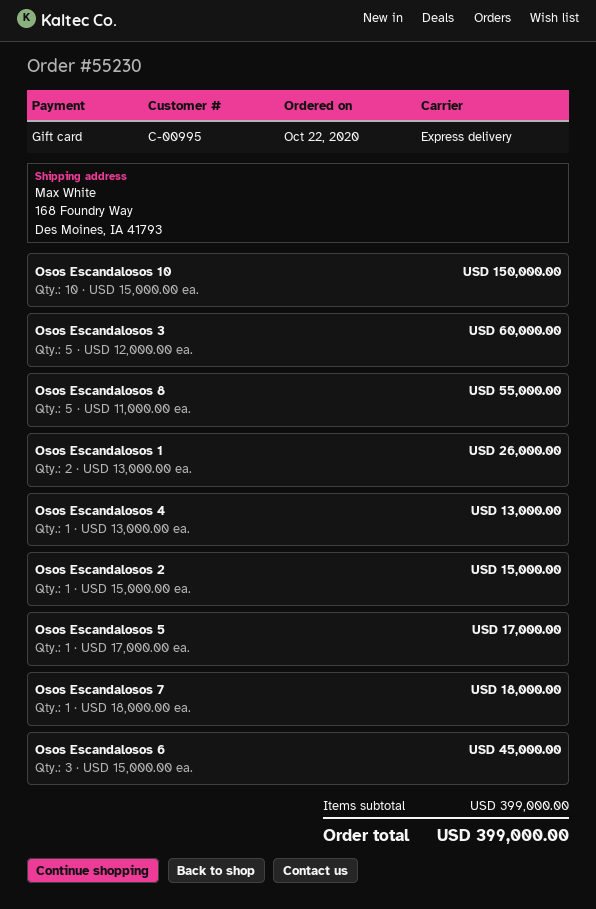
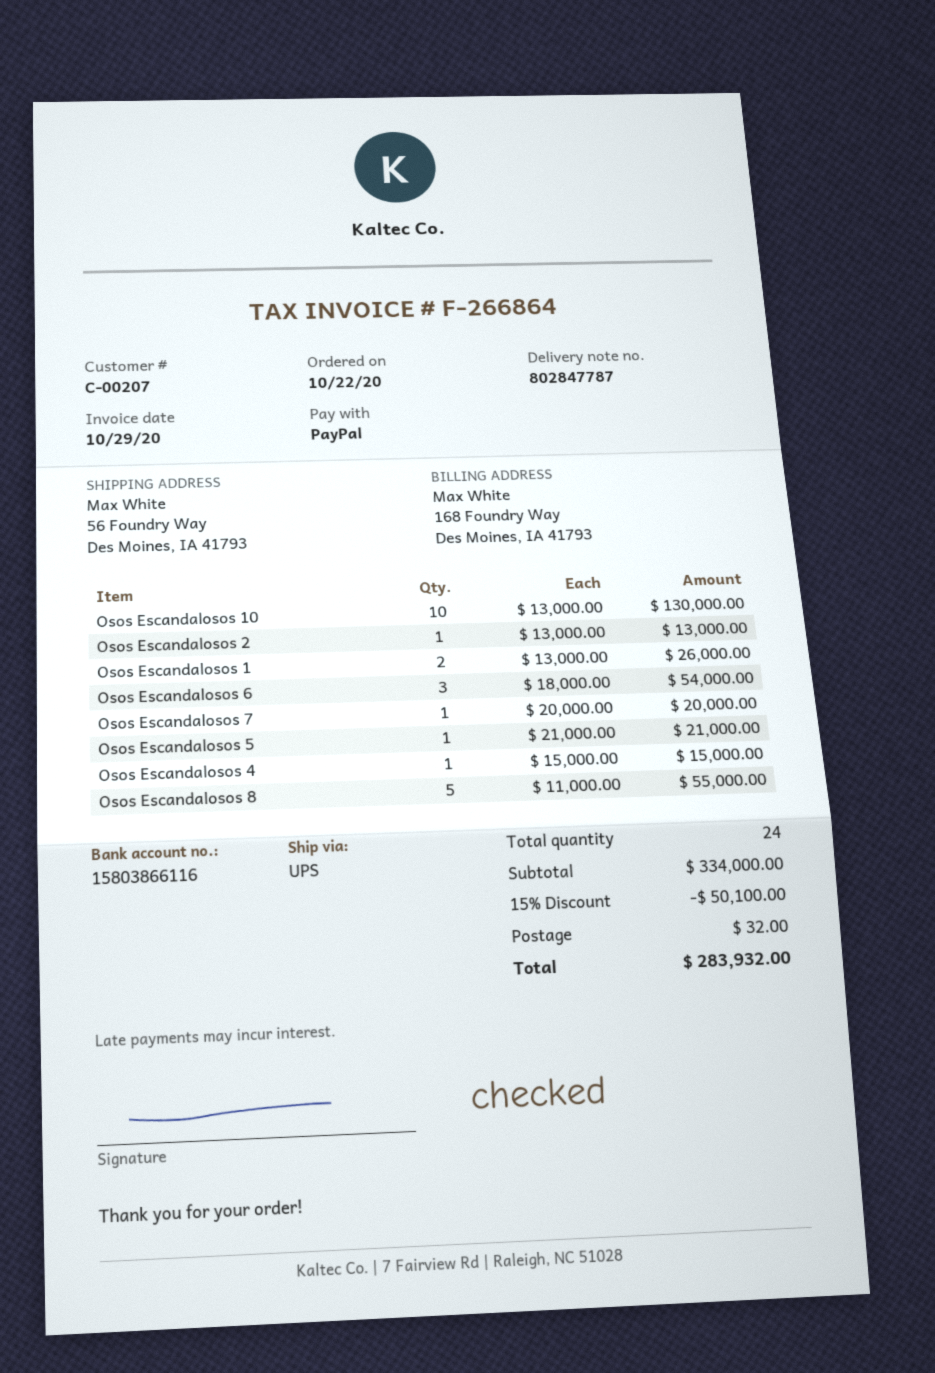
customer number: C-00995 -> C-00207
payment method: gift card -> PayPal
shipping method: express -> UPS
ship to: 168 Foundry Way, Des Moines, IA 41793 -> 56 Foundry Way, Des Moines, IA 41793
Osos Escandalosos 10: 10 x 15000.00 = 150000.00 -> 10 x 13000.00 = 130000.00
Osos Escandalosos 3: 5 x 12000.00 = 60000.00 -> none
Osos Escandalosos 4: 1 x 13000.00 = 13000.00 -> 1 x 15000.00 = 15000.00
Osos Escandalosos 2: 1 x 15000.00 = 15000.00 -> 1 x 13000.00 = 13000.00
Osos Escandalosos 5: 1 x 17000.00 = 17000.00 -> 1 x 21000.00 = 21000.00
Osos Escandalosos 7: 1 x 18000.00 = 18000.00 -> 1 x 20000.00 = 20000.00
Osos Escandalosos 6: 3 x 15000.00 = 45000.00 -> 3 x 18000.00 = 54000.00
subtotal: 399000.00 -> 334000.00
discount: none -> 15% = 50100.00
shipping: none -> 32.00
total: 399000.00 -> 283932.00

